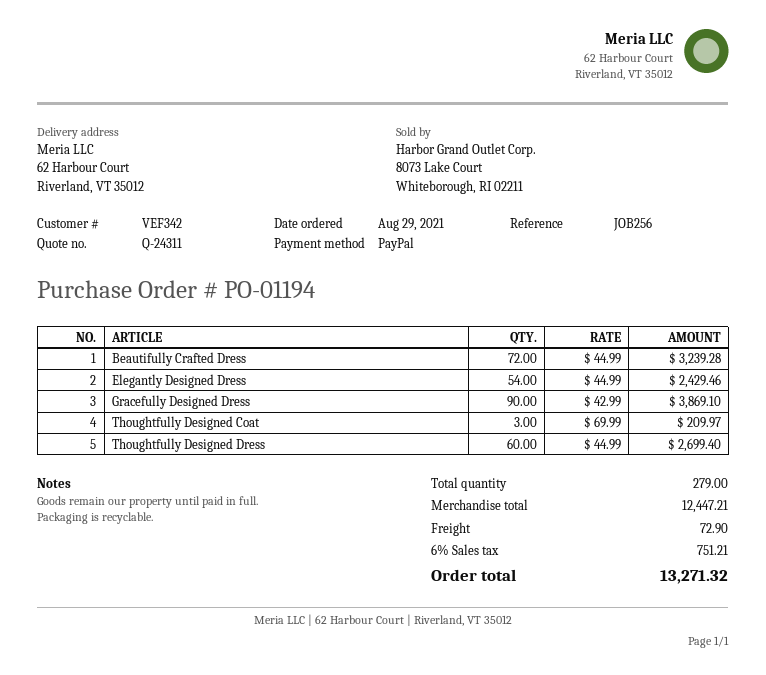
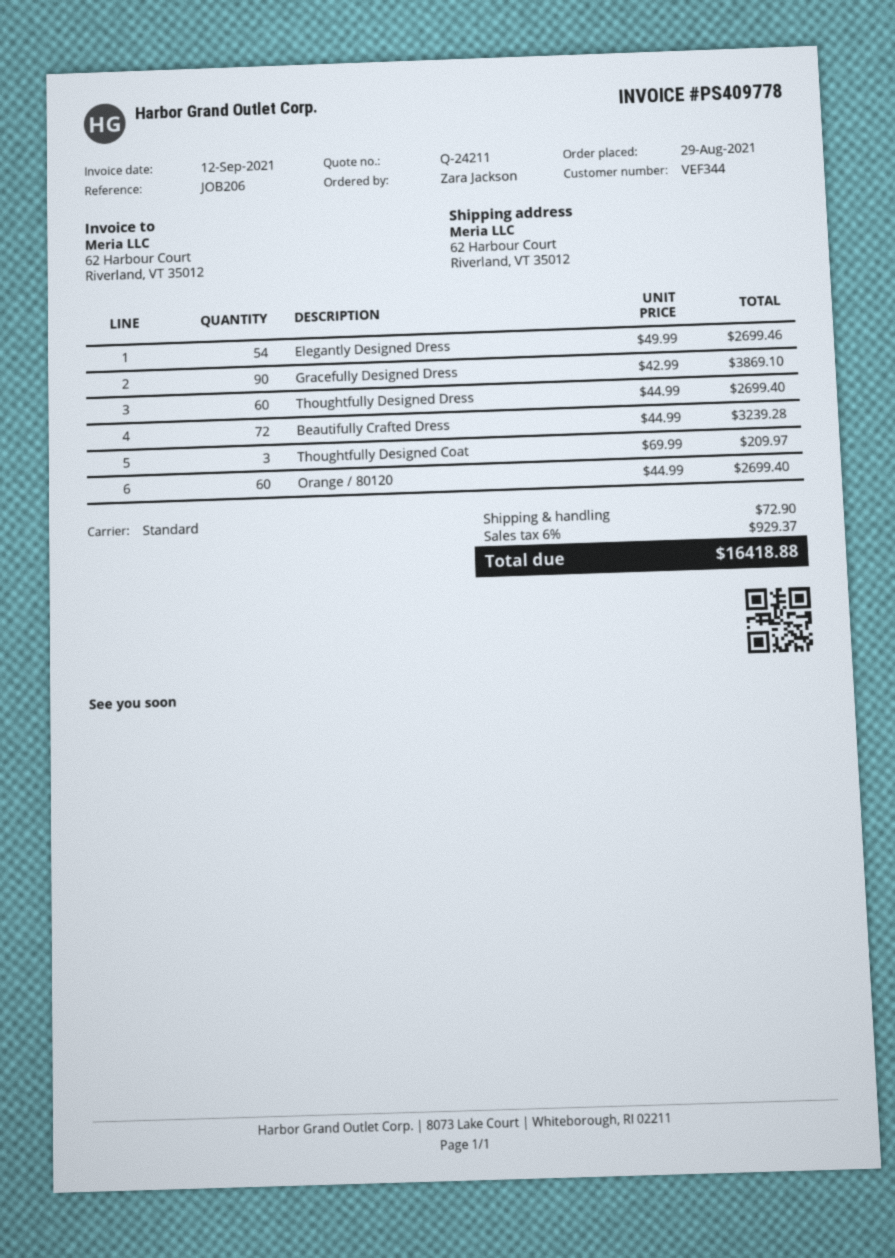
quote number: Q-24311 -> Q-24211
customer number: VEF342 -> VEF344
reference: JOB256 -> JOB206
Elegantly Designed Dress: 54 x 44.99 = 2429.46 -> 54 x 49.99 = 2699.46
Orange / 80120: none -> 60 x 44.99 = 2699.40
tax: 6% = 751.21 -> 6% = 929.37
total: 13271.32 -> 16418.88

